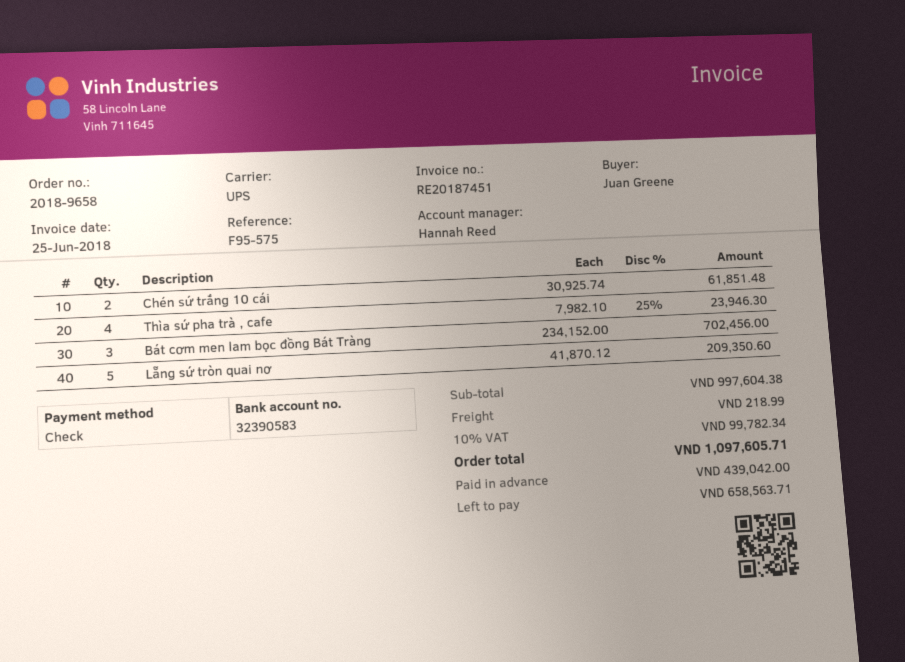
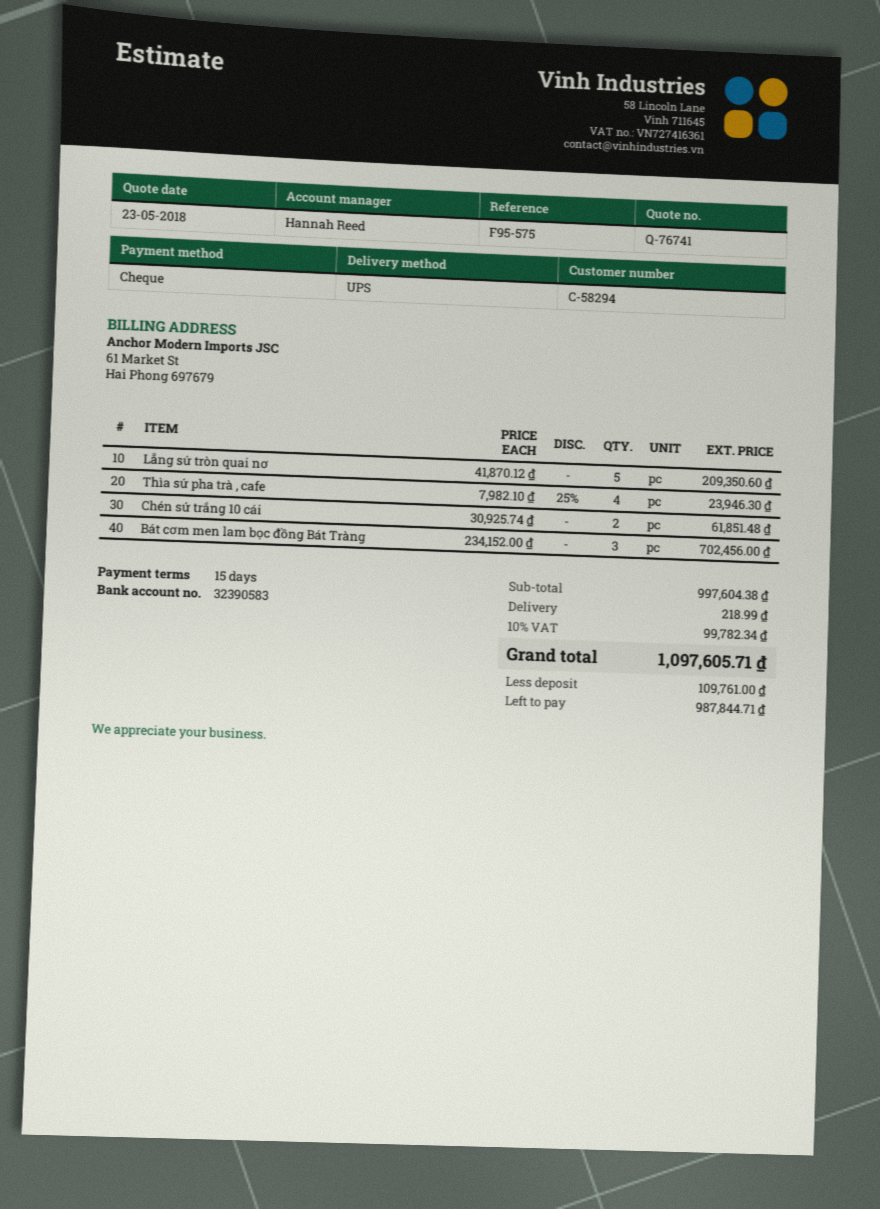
deposit: 439042.00 -> 109761.00
balance: 658563.71 -> 987844.71

